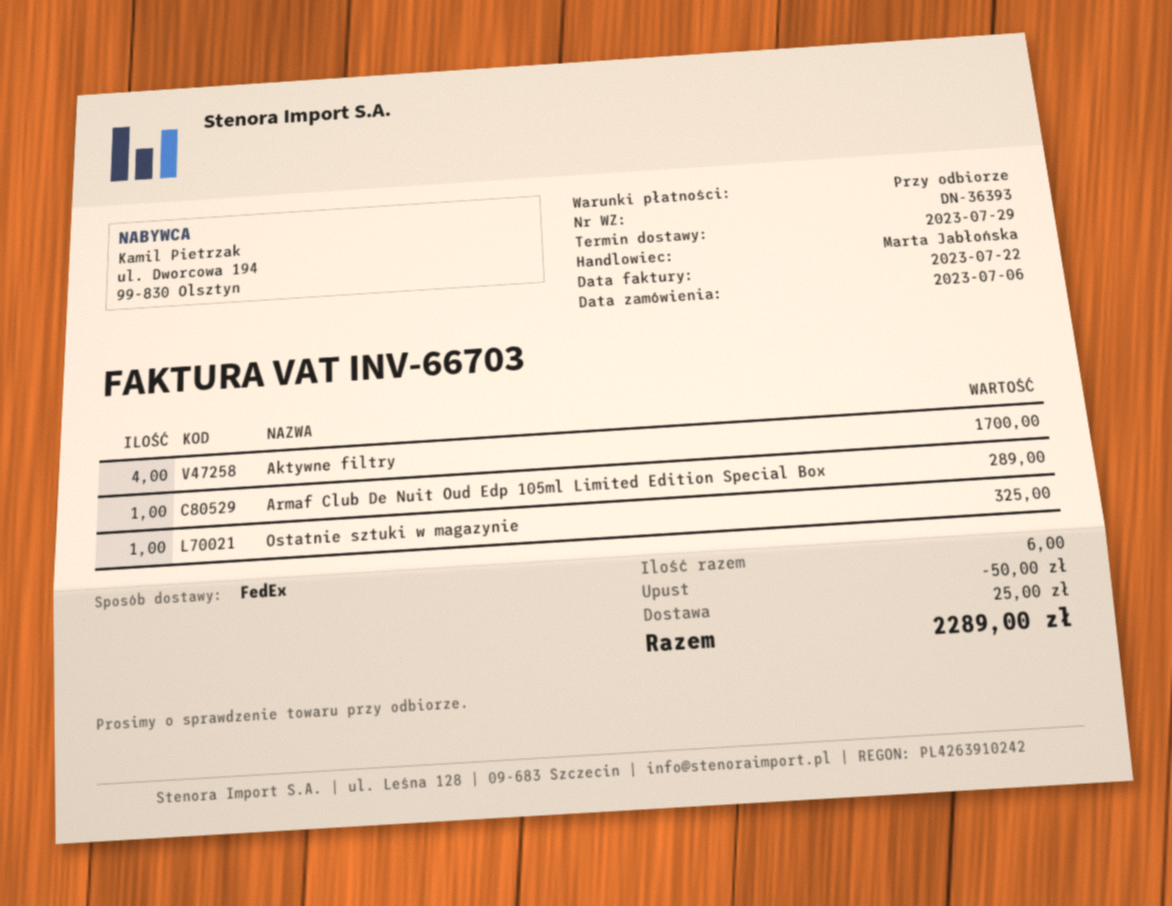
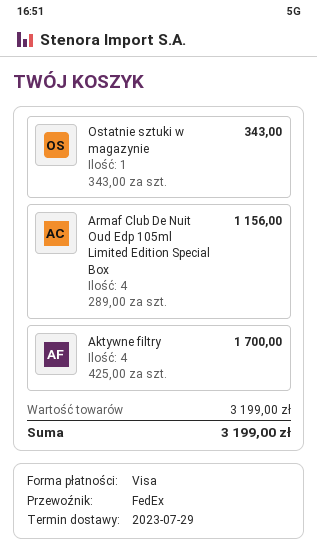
Armaf Club De Nuit Oud Edp 105ml Limited Edition Special Box: 1 for 289.00 -> 4 for 1156.00
Ostatnie sztuki w magazynie: 1 for 325.00 -> 1 for 343.00
discount: 50.00 -> none
shipping: 25.00 -> none
total: 2289.00 -> 3199.00

